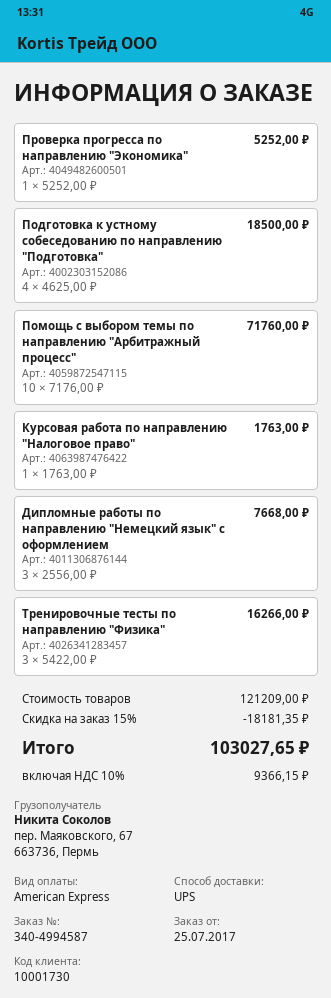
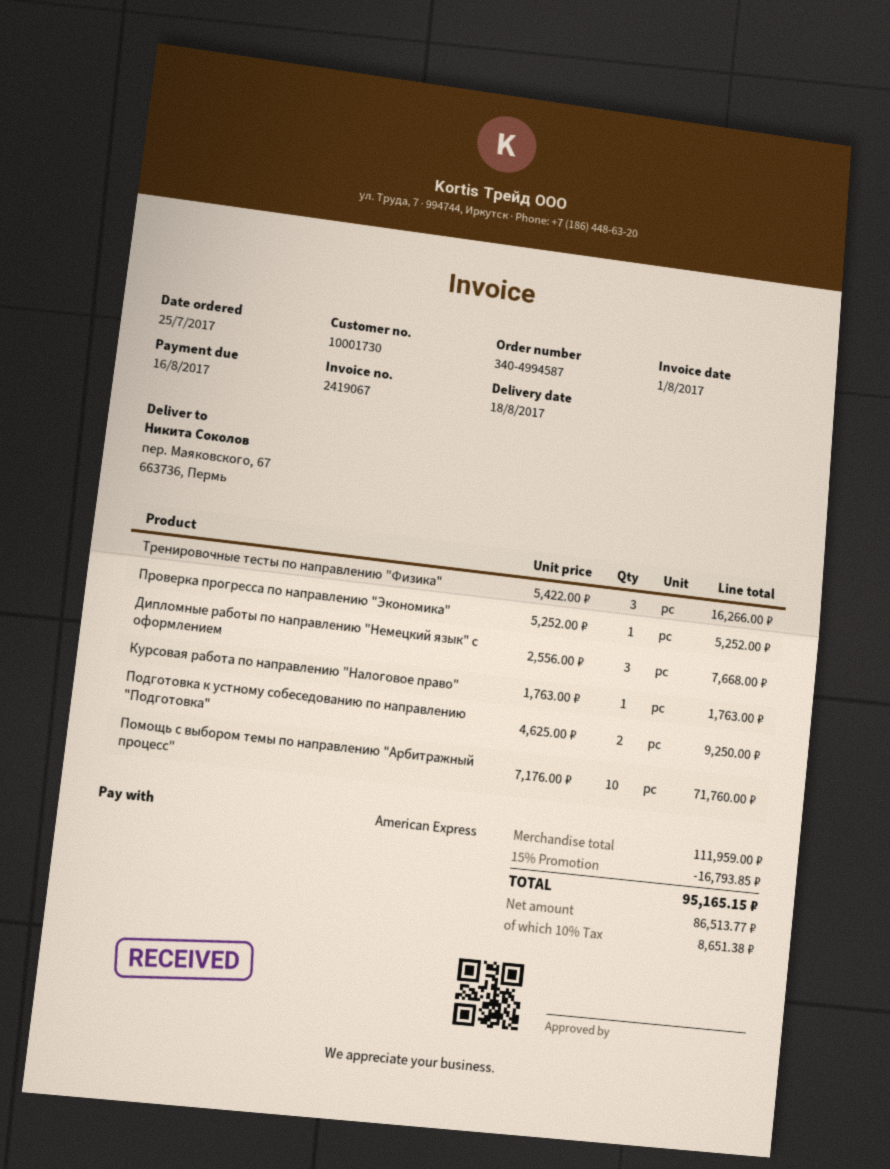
Подготовка к устному собеседованию по направлению "Подготовка": 4 x 4625.00 = 18500.00 -> 2 x 4625.00 = 9250.00
subtotal: 121209.00 -> 111959.00
discount: 15% = 18181.35 -> 15% = 16793.85
tax: 10% = 9366.15 -> 10% = 8651.38
total: 103027.65 -> 95165.15

